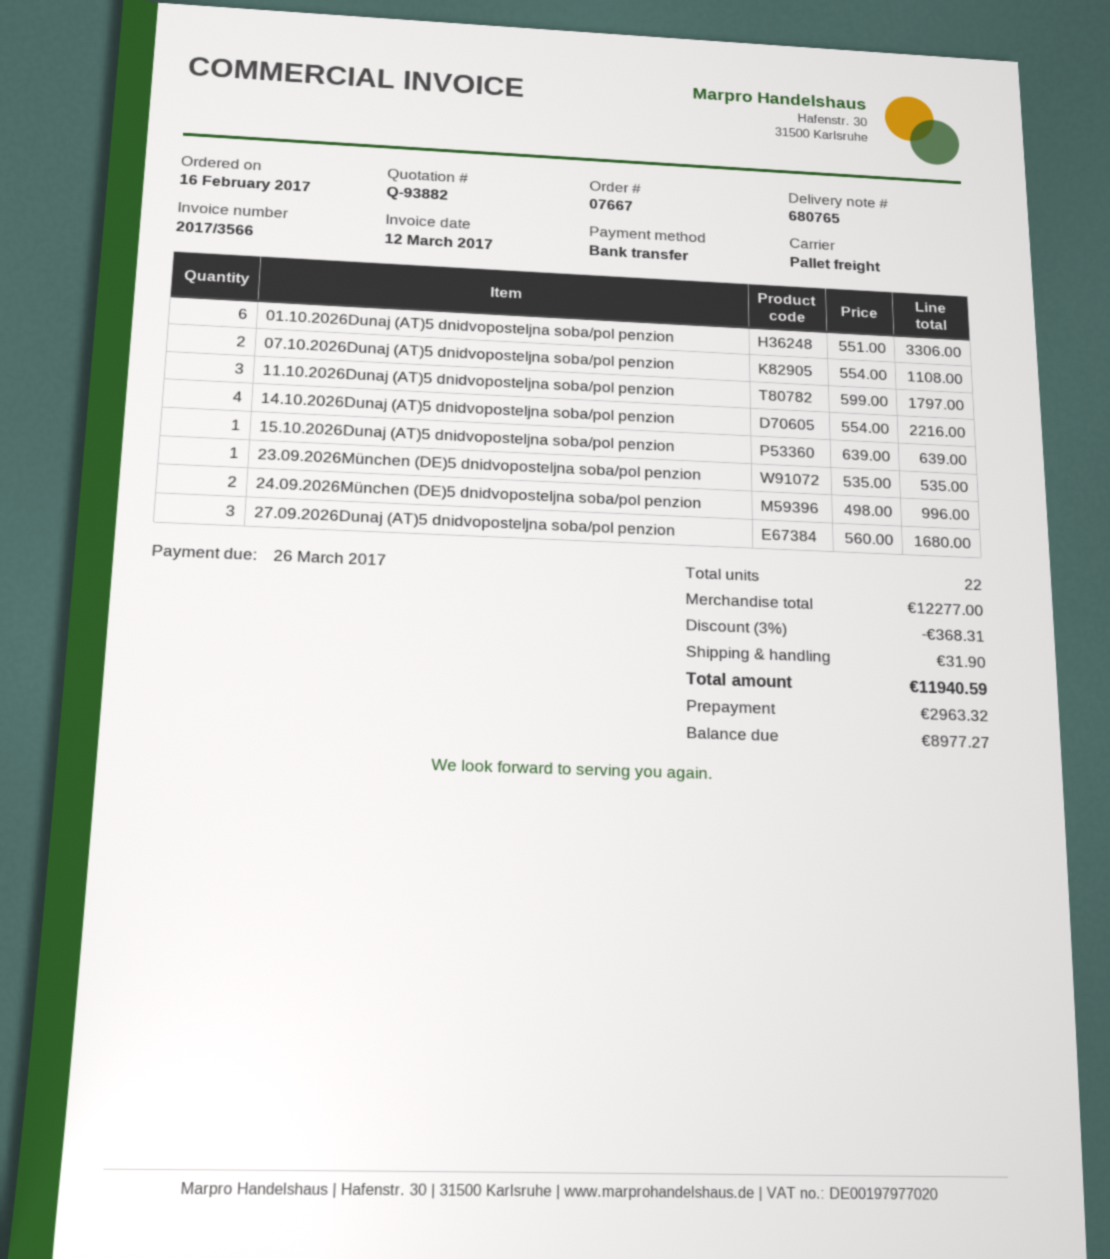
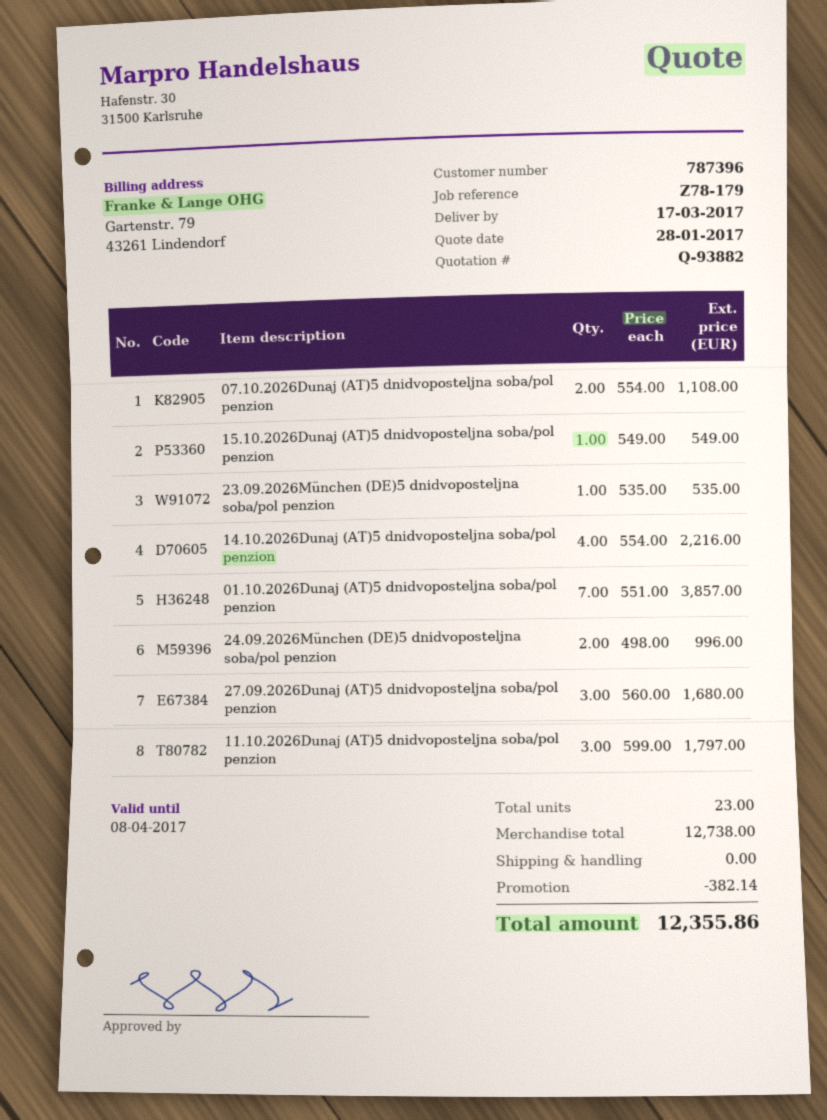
01.10.2026Dunaj (AT)5 dnidvoposteljna soba/pol penzion: 6 x 551.00 = 3306.00 -> 7 x 551.00 = 3857.00
15.10.2026Dunaj (AT)5 dnidvoposteljna soba/pol penzion: 1 x 639.00 = 639.00 -> 1 x 549.00 = 549.00
total quantity: 22 -> 23
subtotal: 12277.00 -> 12738.00
discount: 368.31 -> 382.14
shipping: 31.90 -> 0.00
total: 11940.59 -> 12355.86

